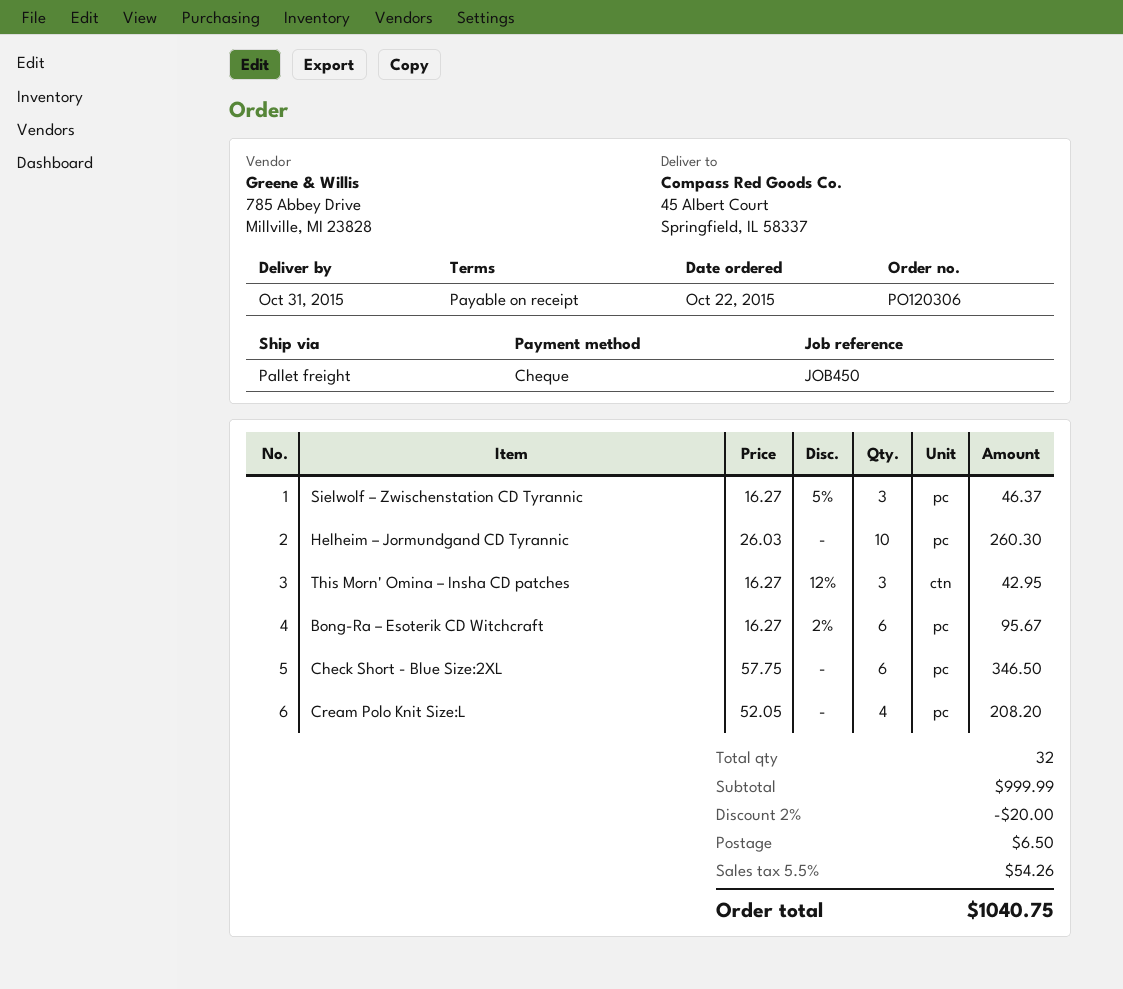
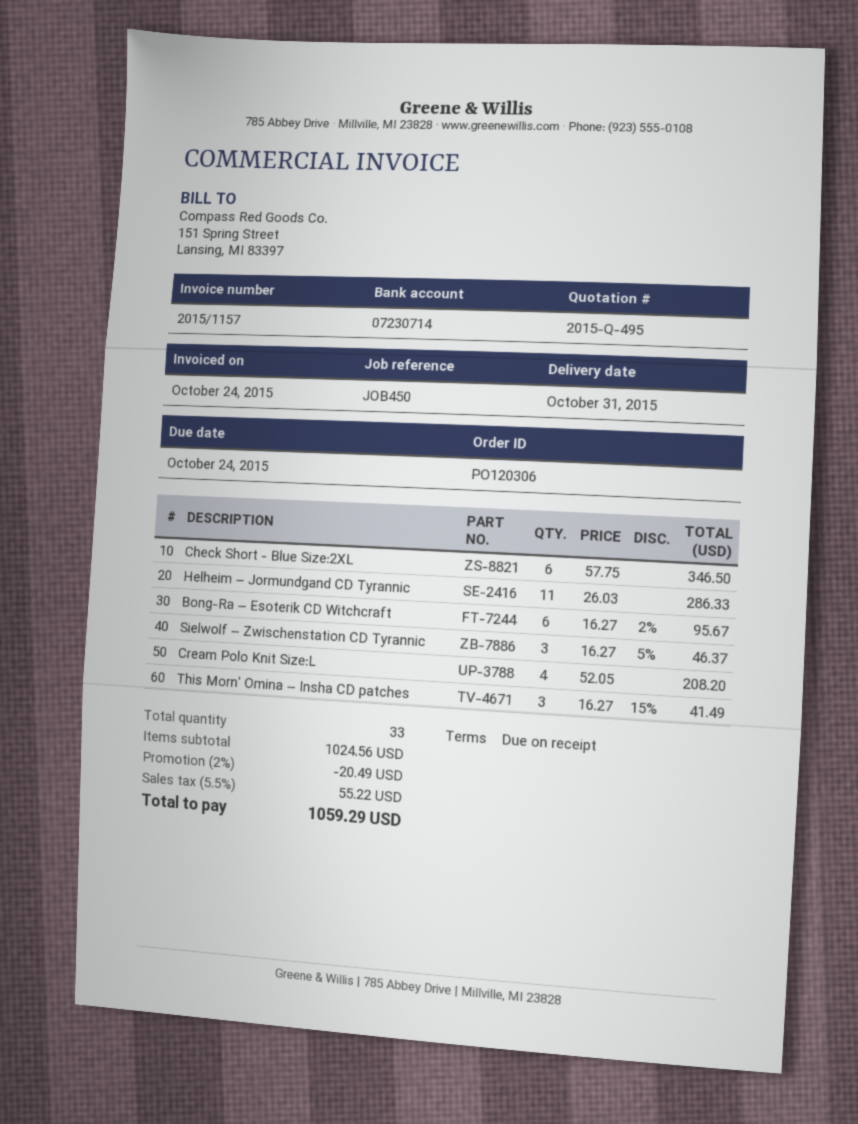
Helheim – Jormundgand CD Tyrannic: 10 x 26.03 = 260.30 -> 11 x 26.03 = 286.33
This Morn' Omina – Insha CD patches: 3 x 16.27 - 12% = 42.95 -> 3 x 16.27 - 15% = 41.49
total quantity: 32 -> 33
subtotal: 999.99 -> 1024.56
discount: 2% = 20.00 -> 2% = 20.49
shipping: 6.50 -> none
tax: 5.5% = 54.26 -> 5.5% = 55.22
total: 1040.75 -> 1059.29

